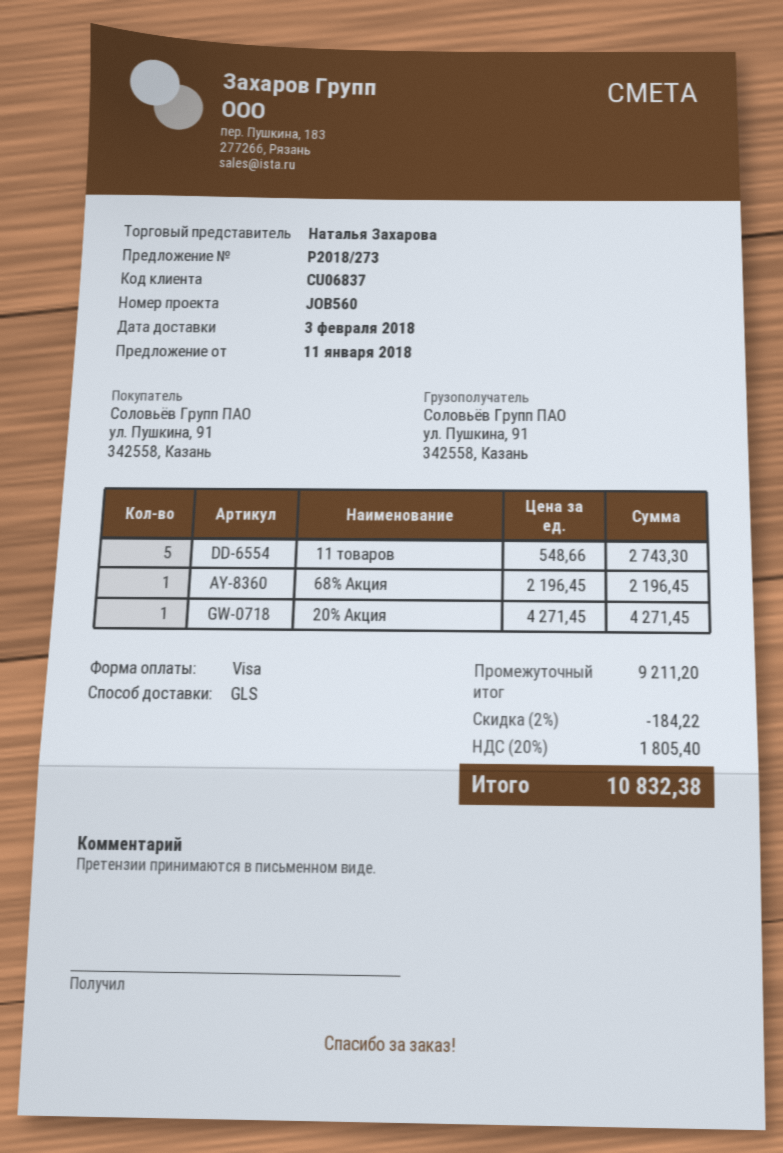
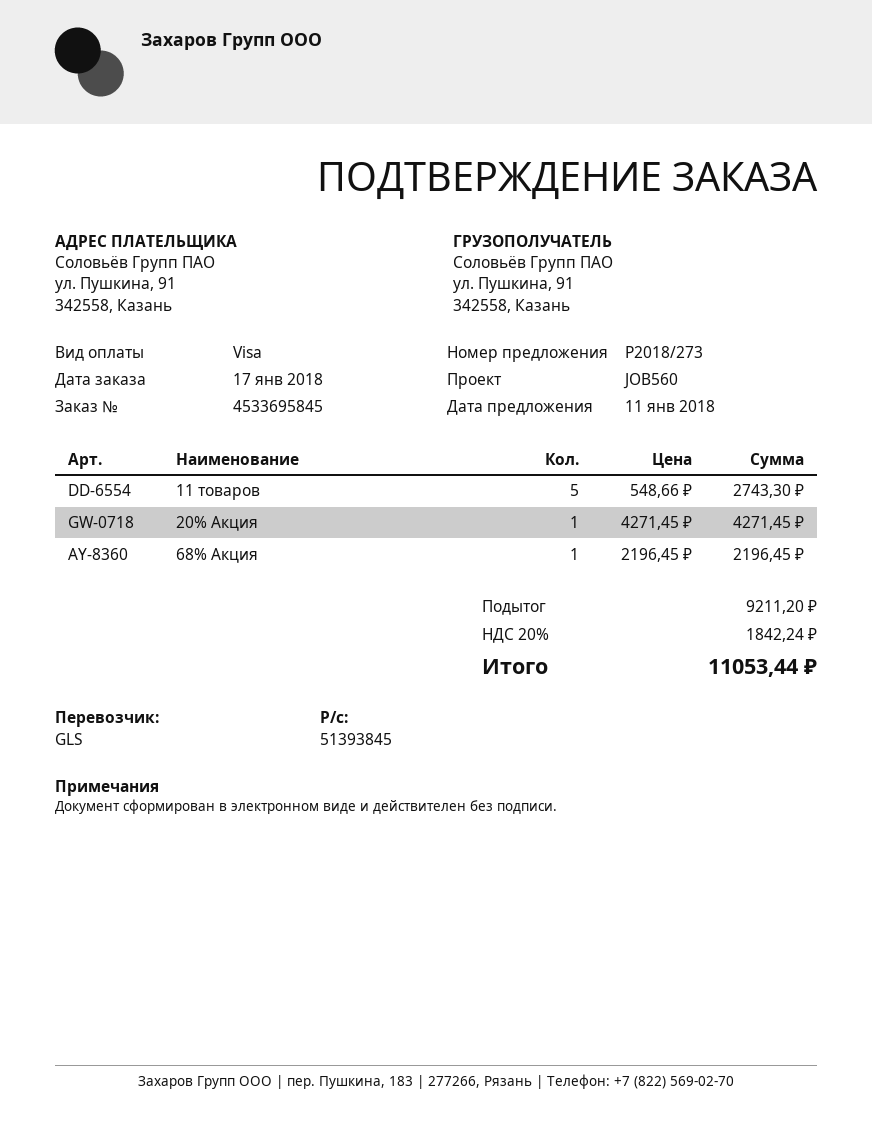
discount: 2% = 184.22 -> none
tax: 20% = 1805.40 -> 20% = 1842.24
total: 10832.38 -> 11053.44

